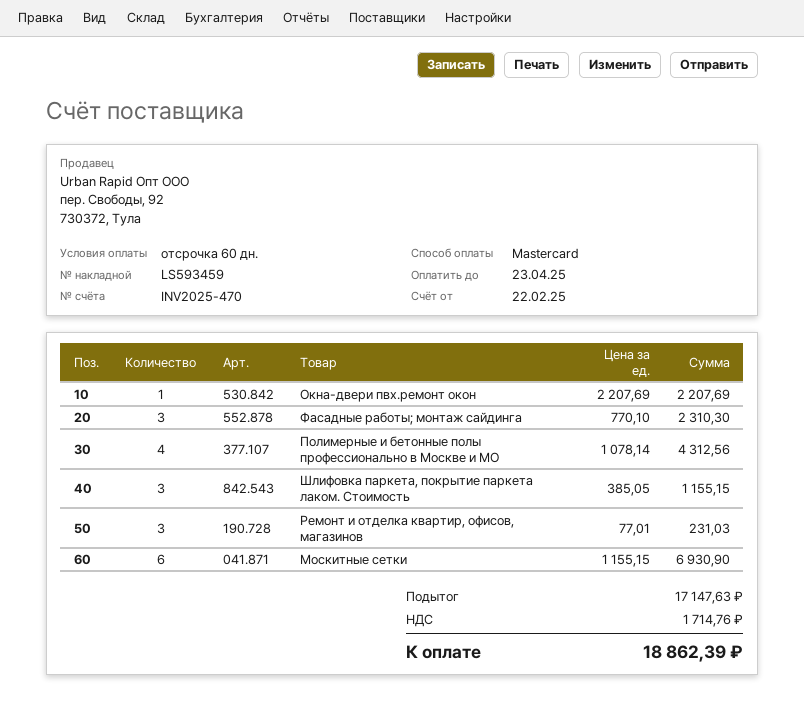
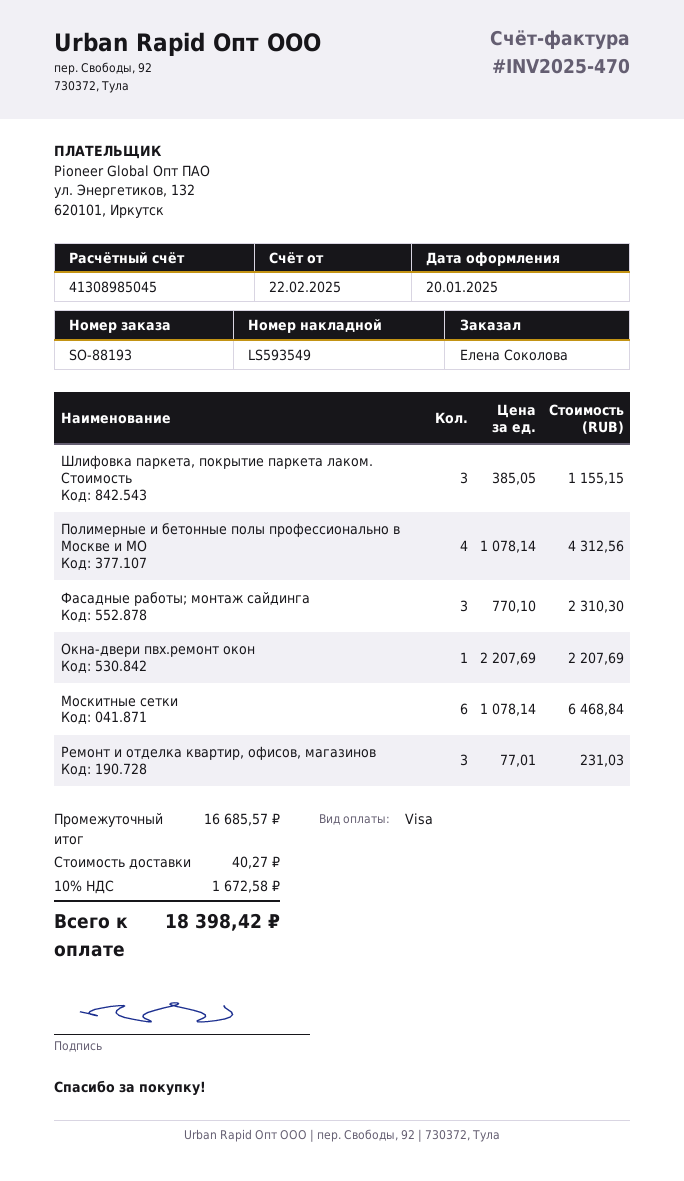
delivery note number: LS593459 -> LS593549
payment method: Mastercard -> Visa
Москитные сетки: 6 x 1155.15 = 6930.90 -> 6 x 1078.14 = 6468.84
subtotal: 17147.63 -> 16685.57
shipping: none -> 40.27
tax: 1714.76 -> 1672.58
total: 18862.39 -> 18398.42

